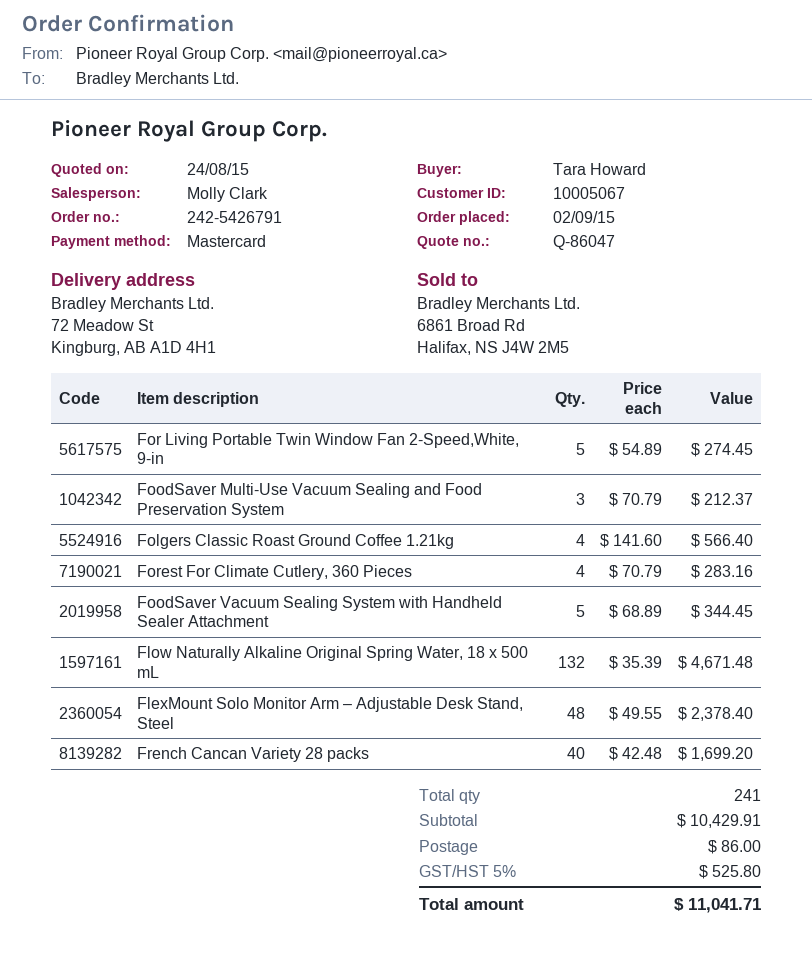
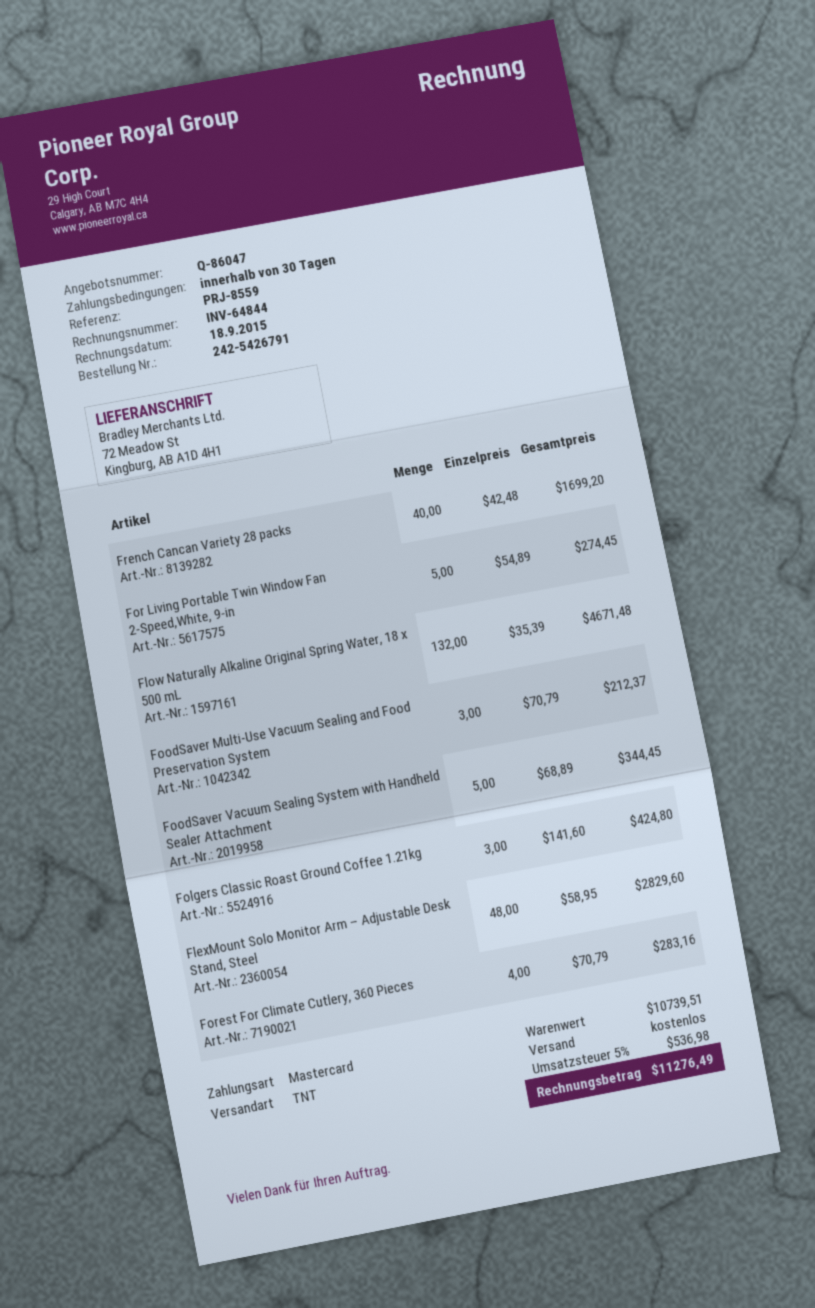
Folgers Classic Roast Ground Coffee 1.21kg: 4 x 141.60 = 566.40 -> 3 x 141.60 = 424.80
FlexMount Solo Monitor Arm – Adjustable Desk Stand, Steel: 48 x 49.55 = 2378.40 -> 48 x 58.95 = 2829.60
subtotal: 10429.91 -> 10739.51
shipping: 86.00 -> 0.00
tax: 5% = 525.80 -> 5% = 536.98
total: 11041.71 -> 11276.49

